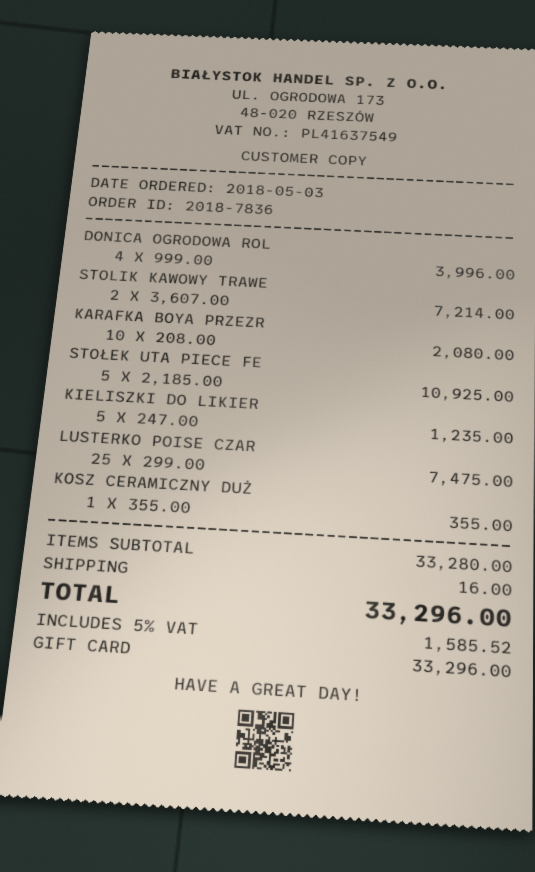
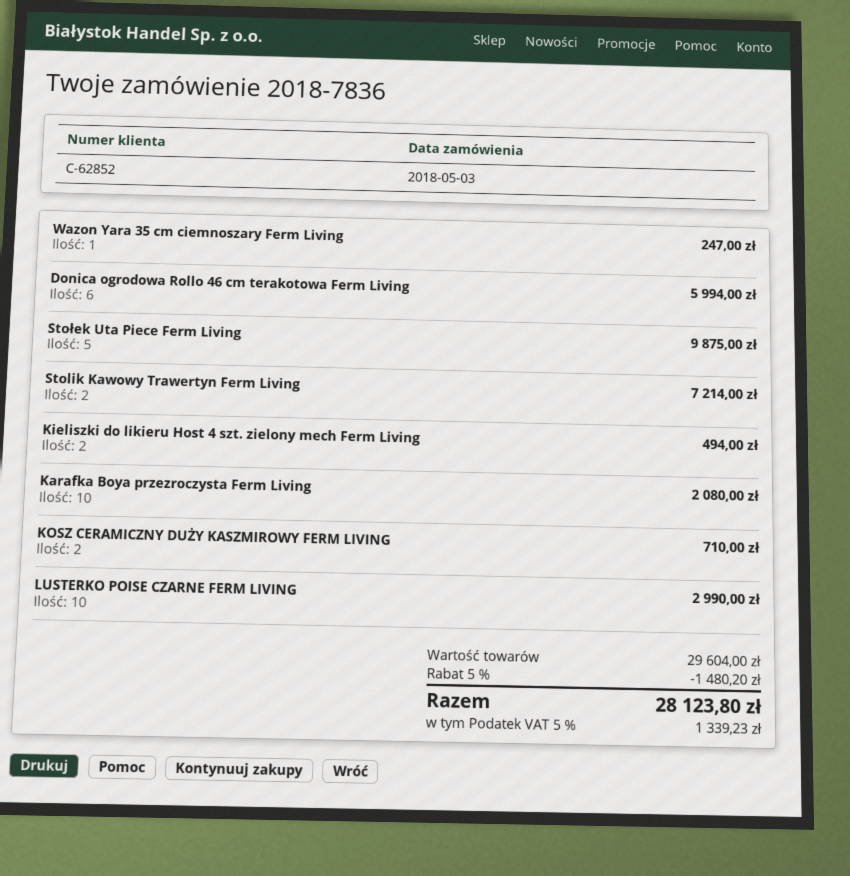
DONICA OGRODOWA ROL: 4 for 3996.00 -> 6 for 5994.00
STOŁEK UTA PIECE FE: 5 for 10925.00 -> 5 for 9875.00
KIELISZKI DO LIKIER: 5 for 1235.00 -> 2 for 494.00
LUSTERKO POISE CZAR: 25 for 7475.00 -> 10 for 2990.00
KOSZ CERAMICZNY DUŻ: 1 for 355.00 -> 2 for 710.00
Wazon Yara 35 cm ciemnoszary Ferm Living: none -> 1 for 247.00
subtotal: 33280.00 -> 29604.00
discount: none -> 5% = 1480.20
shipping: 16.00 -> none
tax: 5% = 1585.52 -> 5% = 1339.23
total: 33296.00 -> 28123.80

